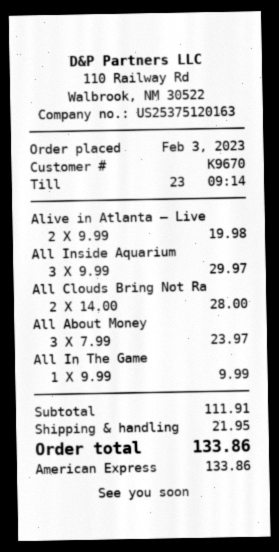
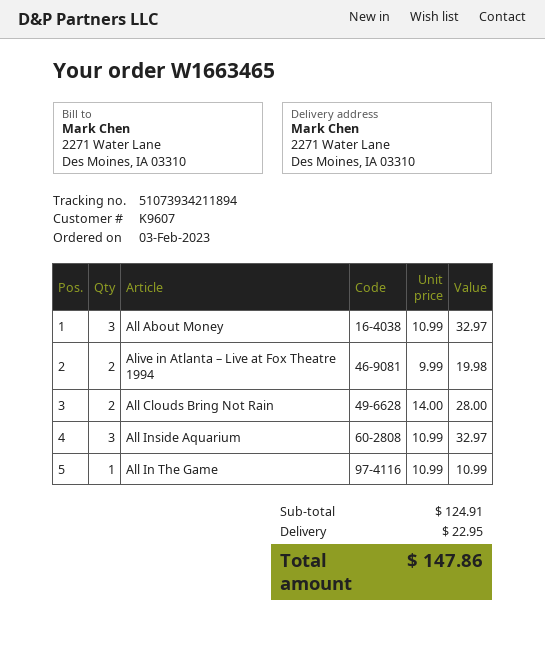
customer number: K9670 -> K9607
All Inside Aquarium: 3 x 9.99 = 29.97 -> 3 x 10.99 = 32.97
All About Money: 3 x 7.99 = 23.97 -> 3 x 10.99 = 32.97
All In The Game: 1 x 9.99 = 9.99 -> 1 x 10.99 = 10.99
subtotal: 111.91 -> 124.91
shipping: 21.95 -> 22.95
total: 133.86 -> 147.86

